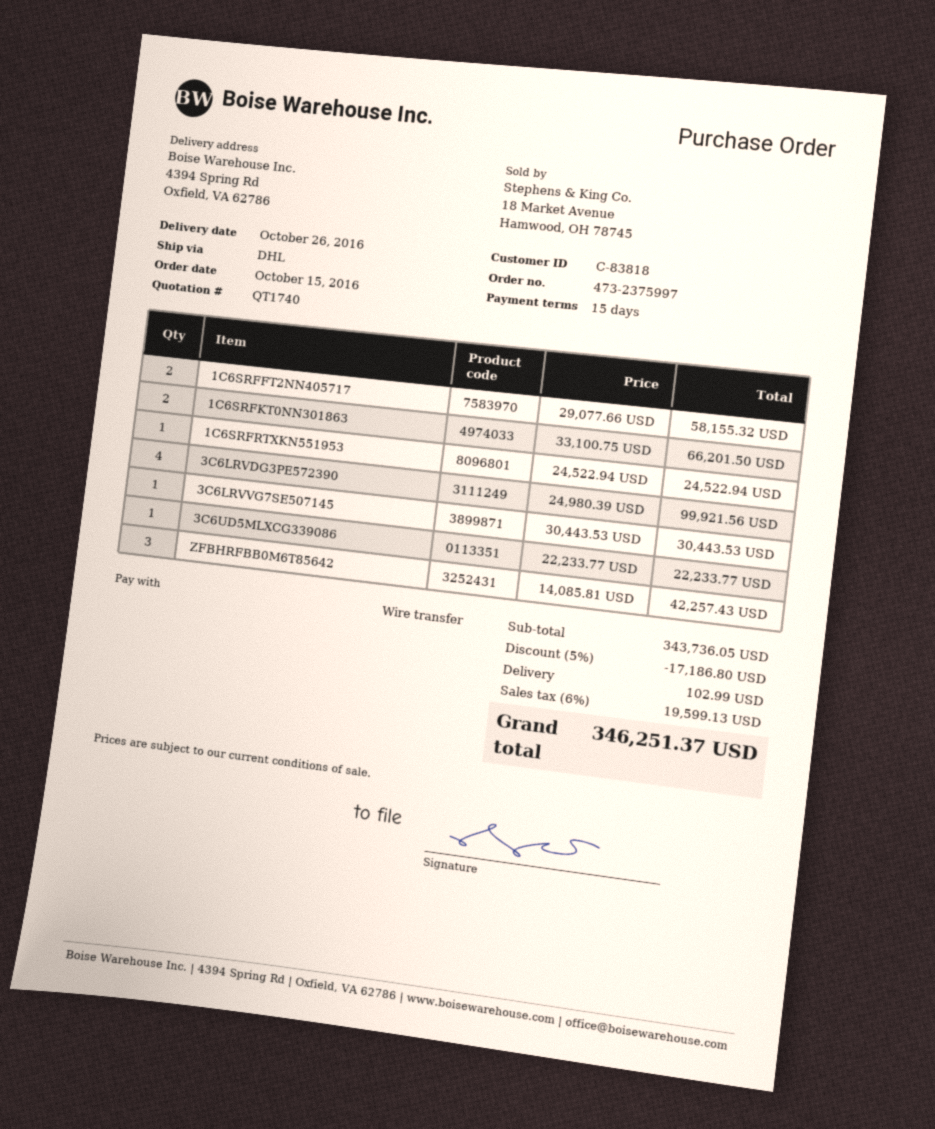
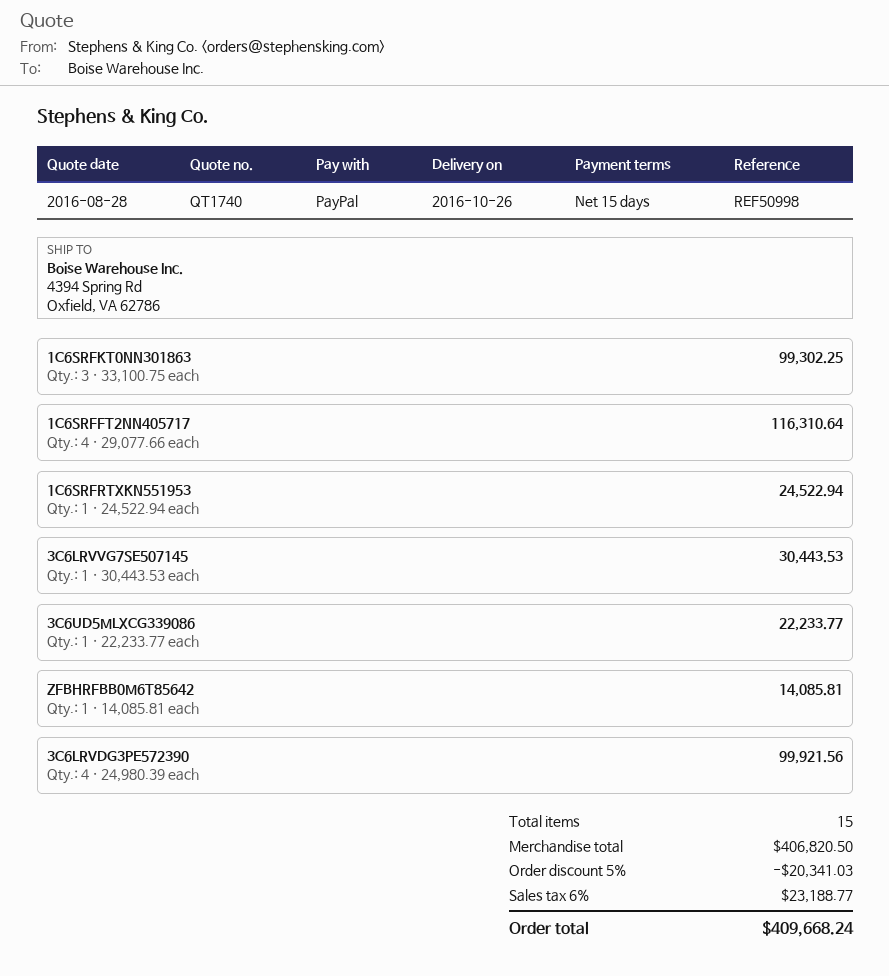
payment method: bank transfer -> PayPal
1C6SRFFT2NN405717: 2 x 29077.66 = 58155.32 -> 4 x 29077.66 = 116310.64
1C6SRFKT0NN301863: 2 x 33100.75 = 66201.50 -> 3 x 33100.75 = 99302.25
ZFBHRFBB0M6T85642: 3 x 14085.81 = 42257.43 -> 1 x 14085.81 = 14085.81
subtotal: 343736.05 -> 406820.50
discount: 5% = 17186.80 -> 5% = 20341.03
shipping: 102.99 -> none
tax: 6% = 19599.13 -> 6% = 23188.77
total: 346251.37 -> 409668.24

